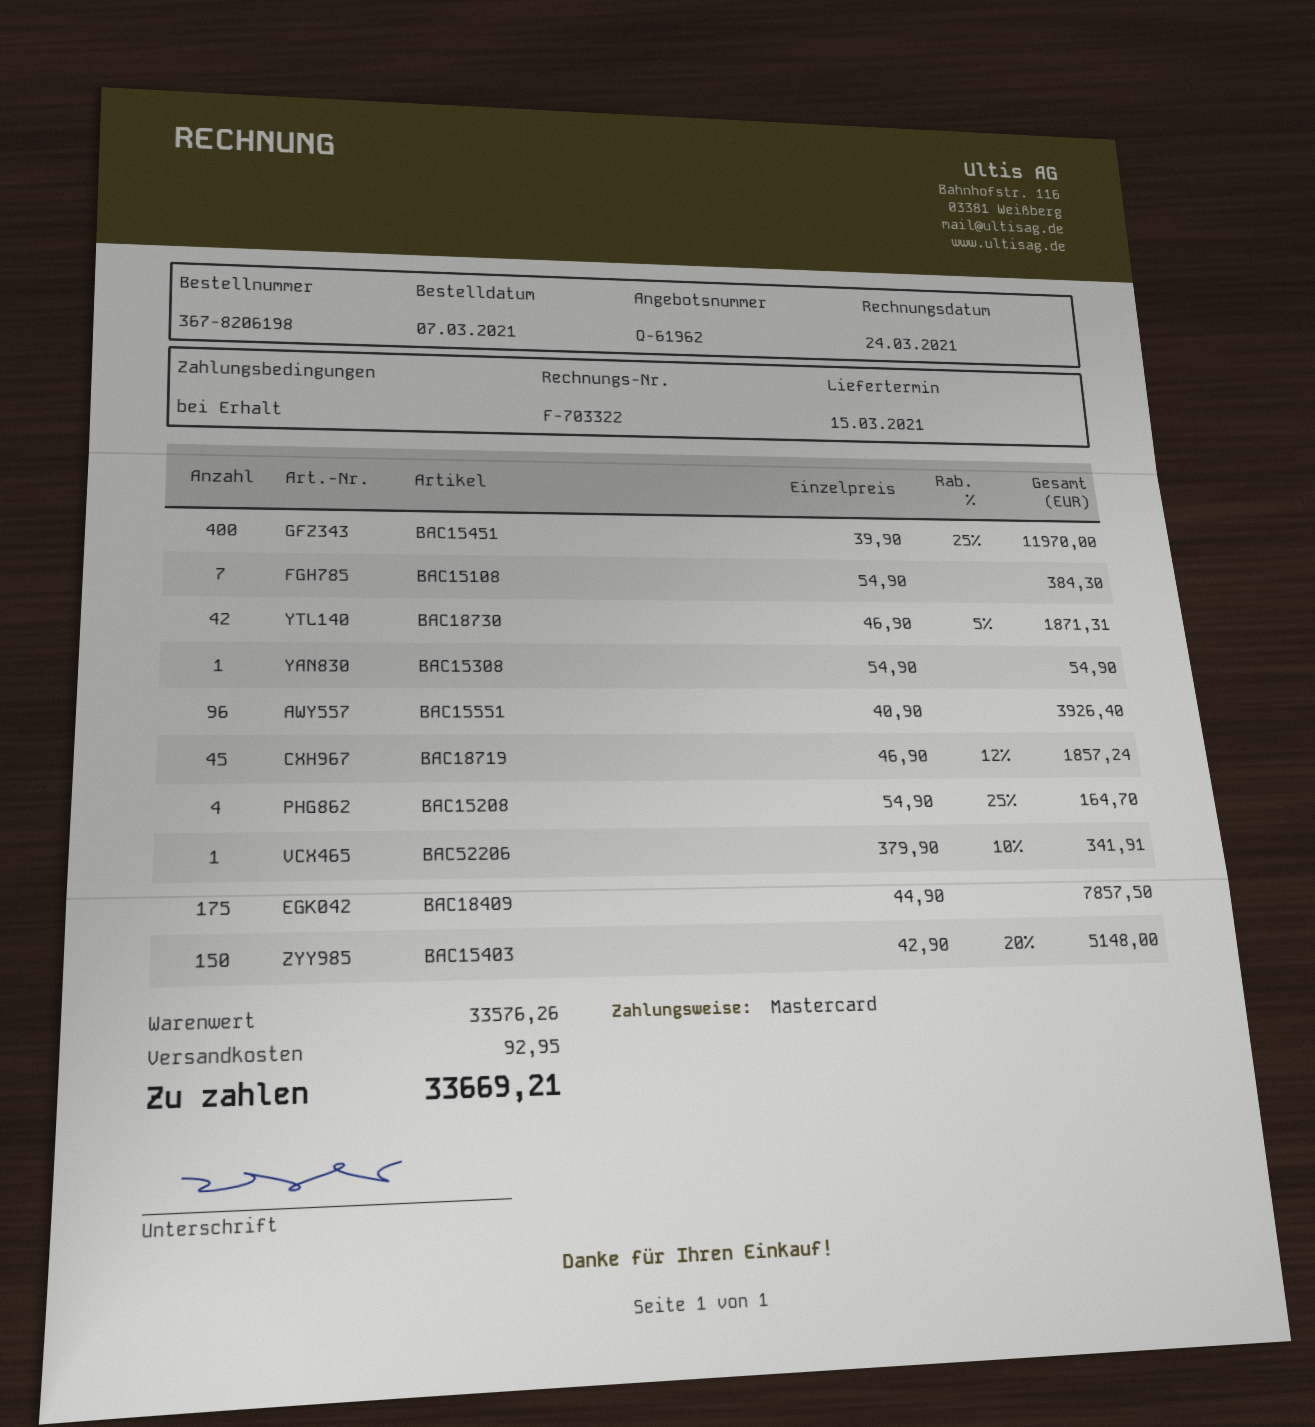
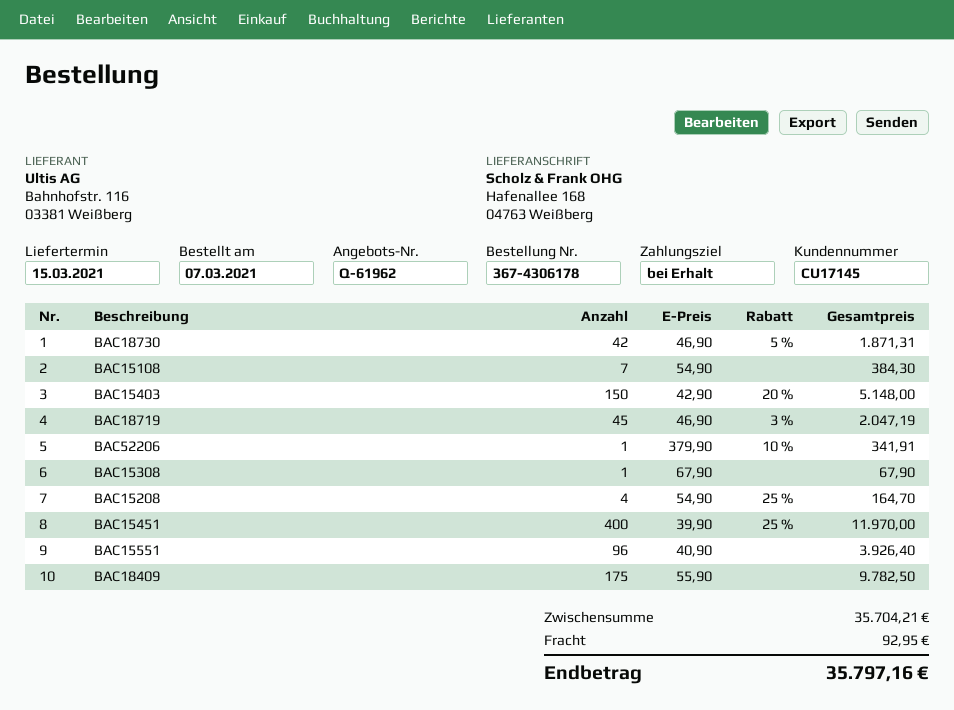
order number: 367-8206198 -> 367-4306178
BAC15308: 1 x 54.90 = 54.90 -> 1 x 67.90 = 67.90
BAC18719: 45 x 46.90 - 12% = 1857.24 -> 45 x 46.90 - 3% = 2047.19
BAC18409: 175 x 44.90 = 7857.50 -> 175 x 55.90 = 9782.50
subtotal: 33576.26 -> 35704.21
total: 33669.21 -> 35797.16

